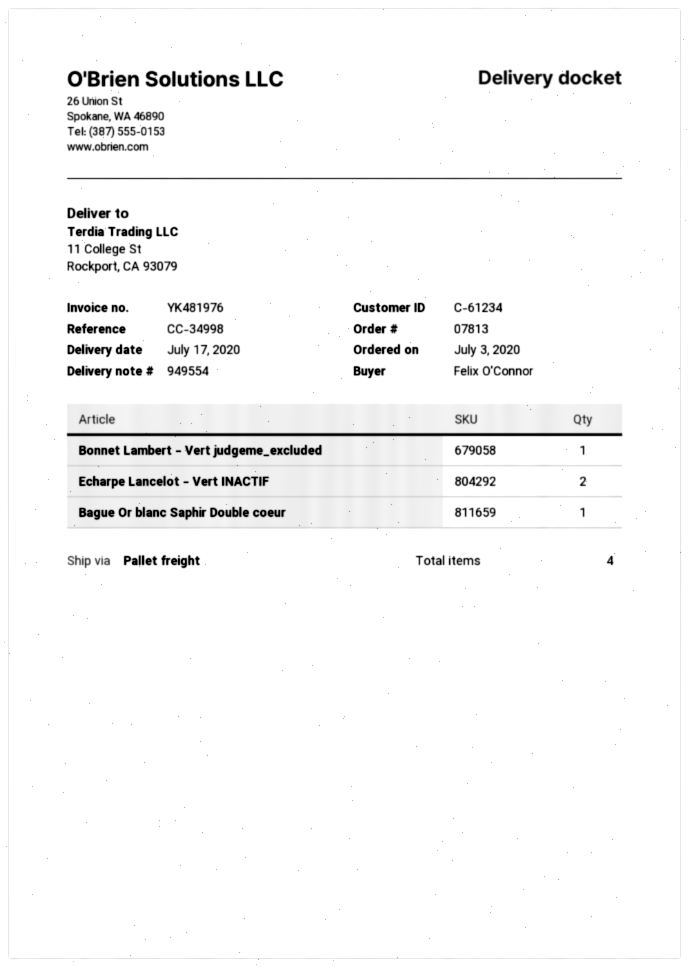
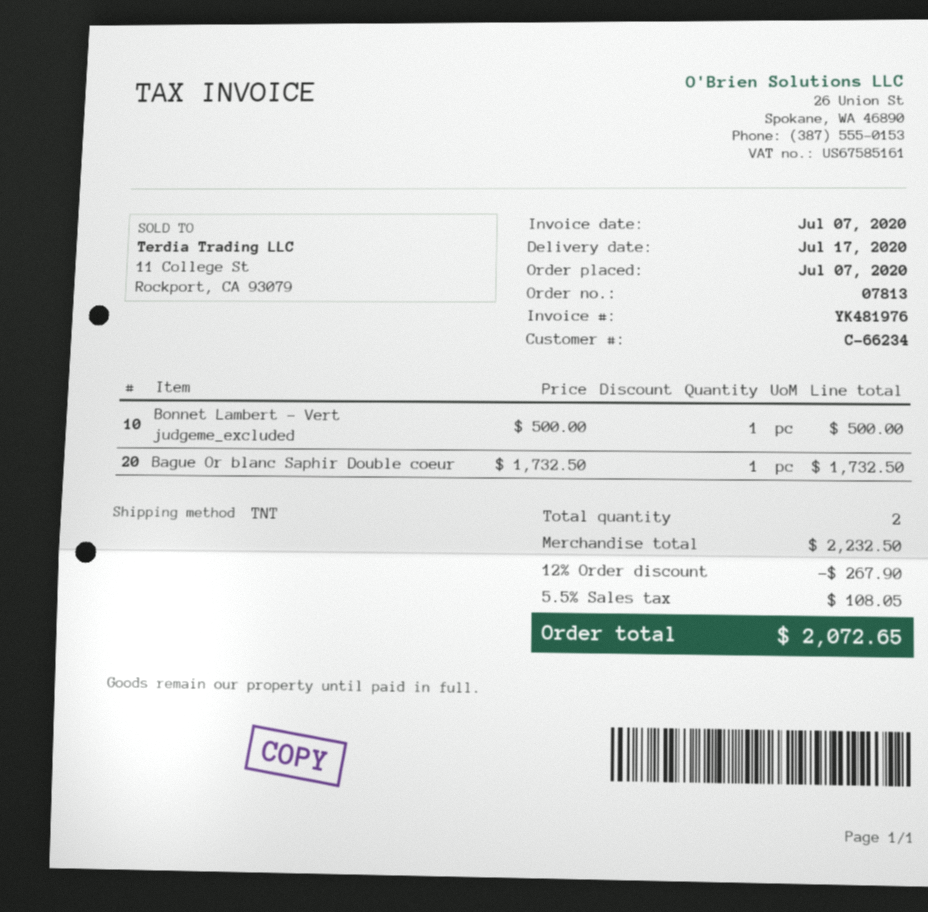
order date: 2020-07-03 -> 2020-07-07
customer number: C-61234 -> C-66234
shipping method: pallet freight -> TNT
Echarpe Lancelot - Vert INACTIF: 2 -> none
total quantity: 4 -> 2

